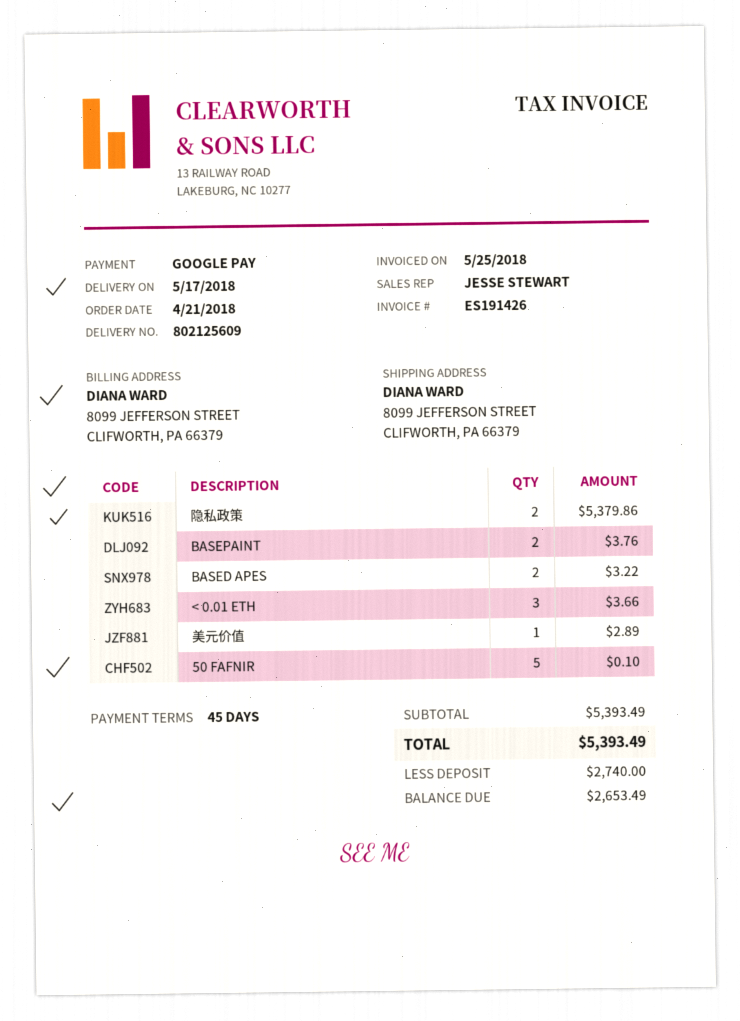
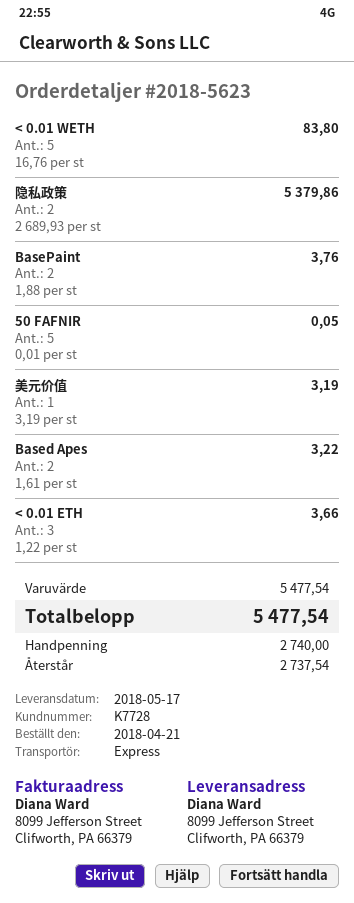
美元价值: 1 for 2.89 -> 1 for 3.19
50 FAFNIR: 5 for 0.10 -> 5 for 0.05
< 0.01 WETH: none -> 5 for 83.80
subtotal: 5393.49 -> 5477.54
total: 5393.49 -> 5477.54
balance: 2653.49 -> 2737.54

